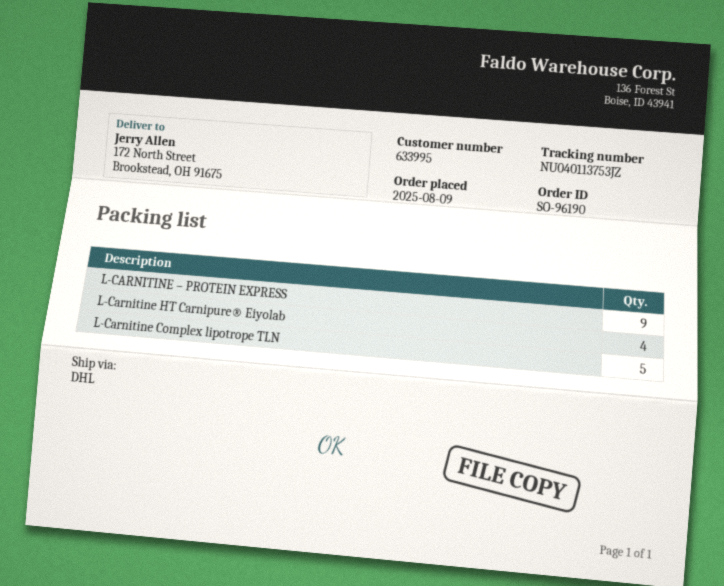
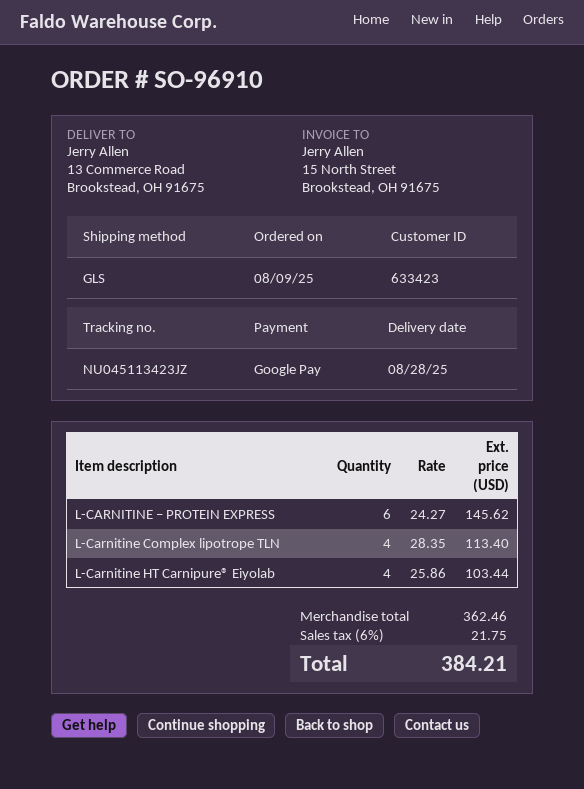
order number: SO-96190 -> SO-96910
customer number: 633995 -> 633423
shipping method: DHL -> GLS
tracking number: NU040113753JZ -> NU045113423JZ
ship to: 172 North Street, Brookstead, OH 91675 -> 13 Commerce Road, Brookstead, OH 91675
L-CARNITINE – PROTEIN EXPRESS: 9 -> 6
L-Carnitine Complex lipotrope TLN: 5 -> 4

